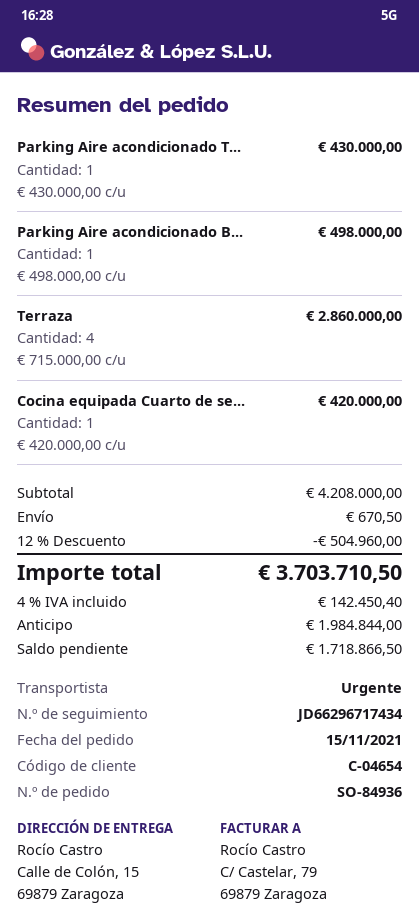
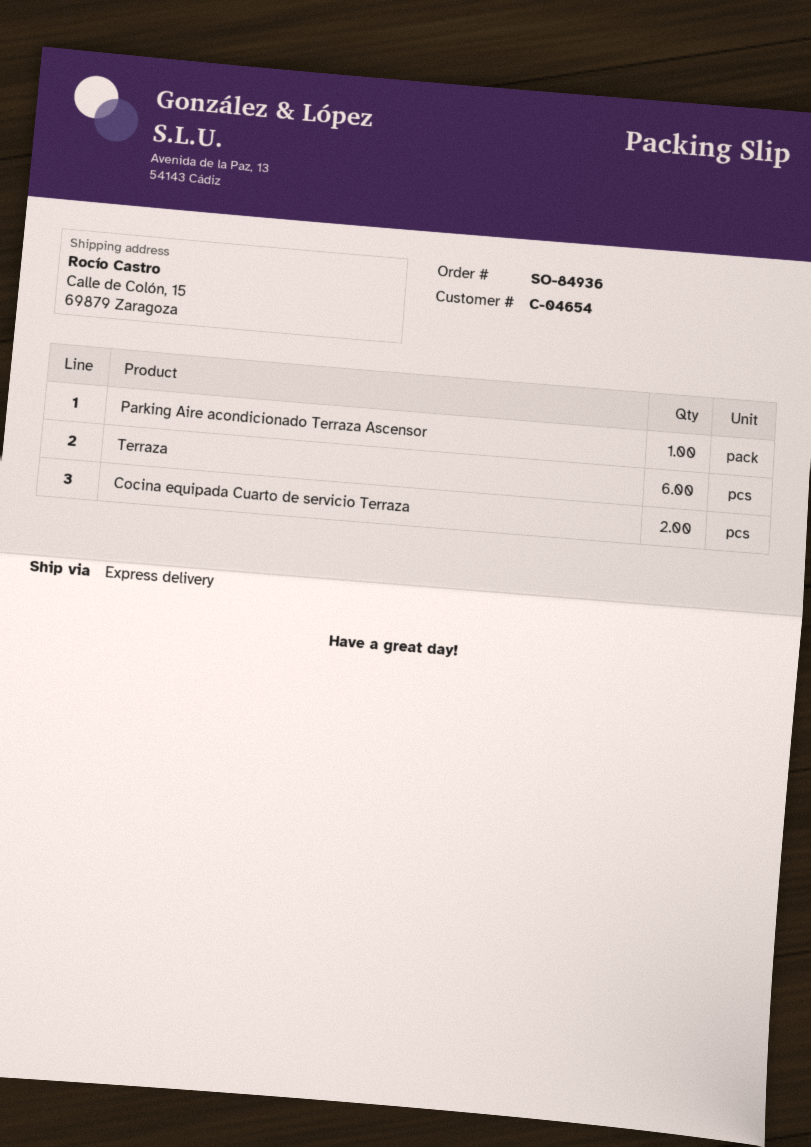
Parking Aire acondicionado B...: 1 -> none
Terraza: 4 -> 6
Cocina equipada Cuarto de se...: 1 -> 2

